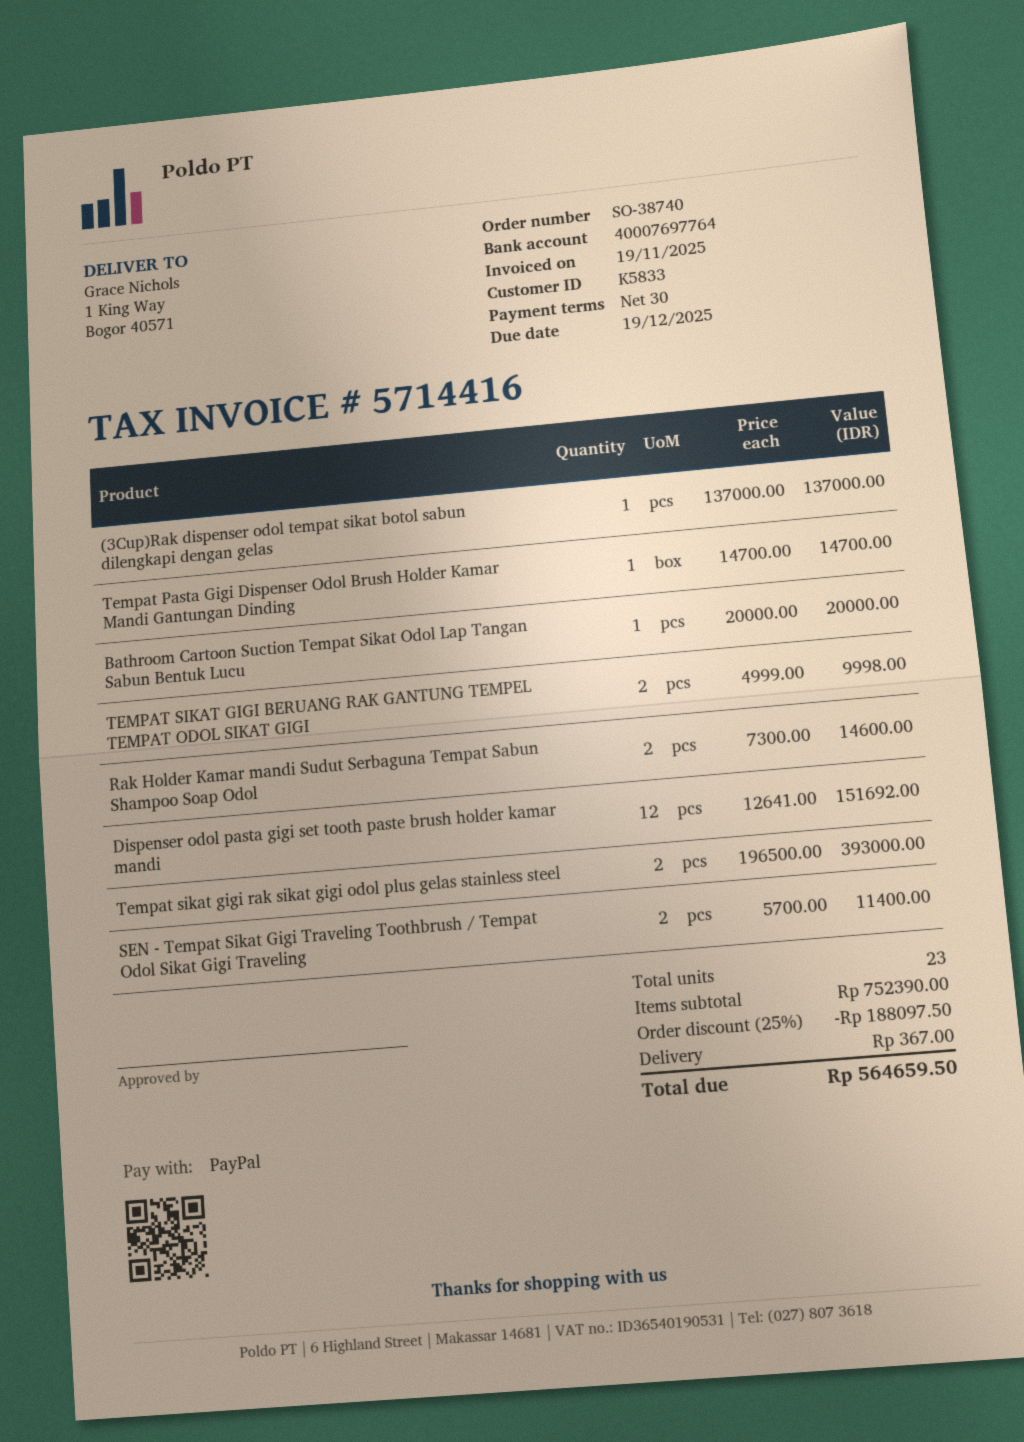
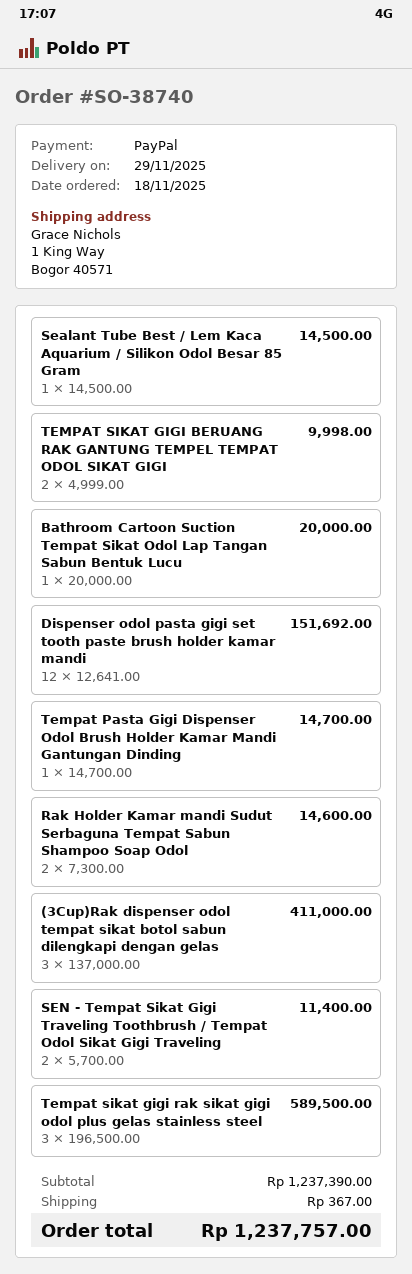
(3Cup)Rak dispenser odol tempat sikat botol sabun dilengkapi dengan gelas: 1 x 137000.00 = 137000.00 -> 3 x 137000.00 = 411000.00
Tempat sikat gigi rak sikat gigi odol plus gelas stainless steel: 2 x 196500.00 = 393000.00 -> 3 x 196500.00 = 589500.00
Sealant Tube Best / Lem Kaca Aquarium / Silikon Odol Besar 85 Gram: none -> 1 x 14500.00 = 14500.00
subtotal: 752390.00 -> 1237390.00
discount: 25% = 188097.50 -> none
total: 564659.50 -> 1237757.00

